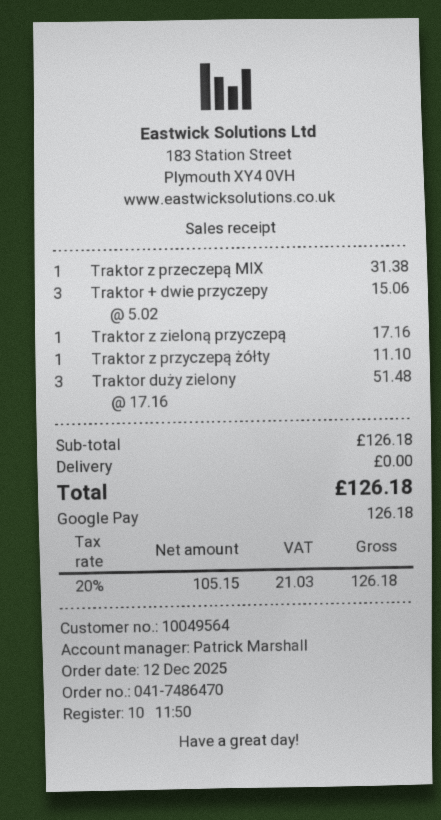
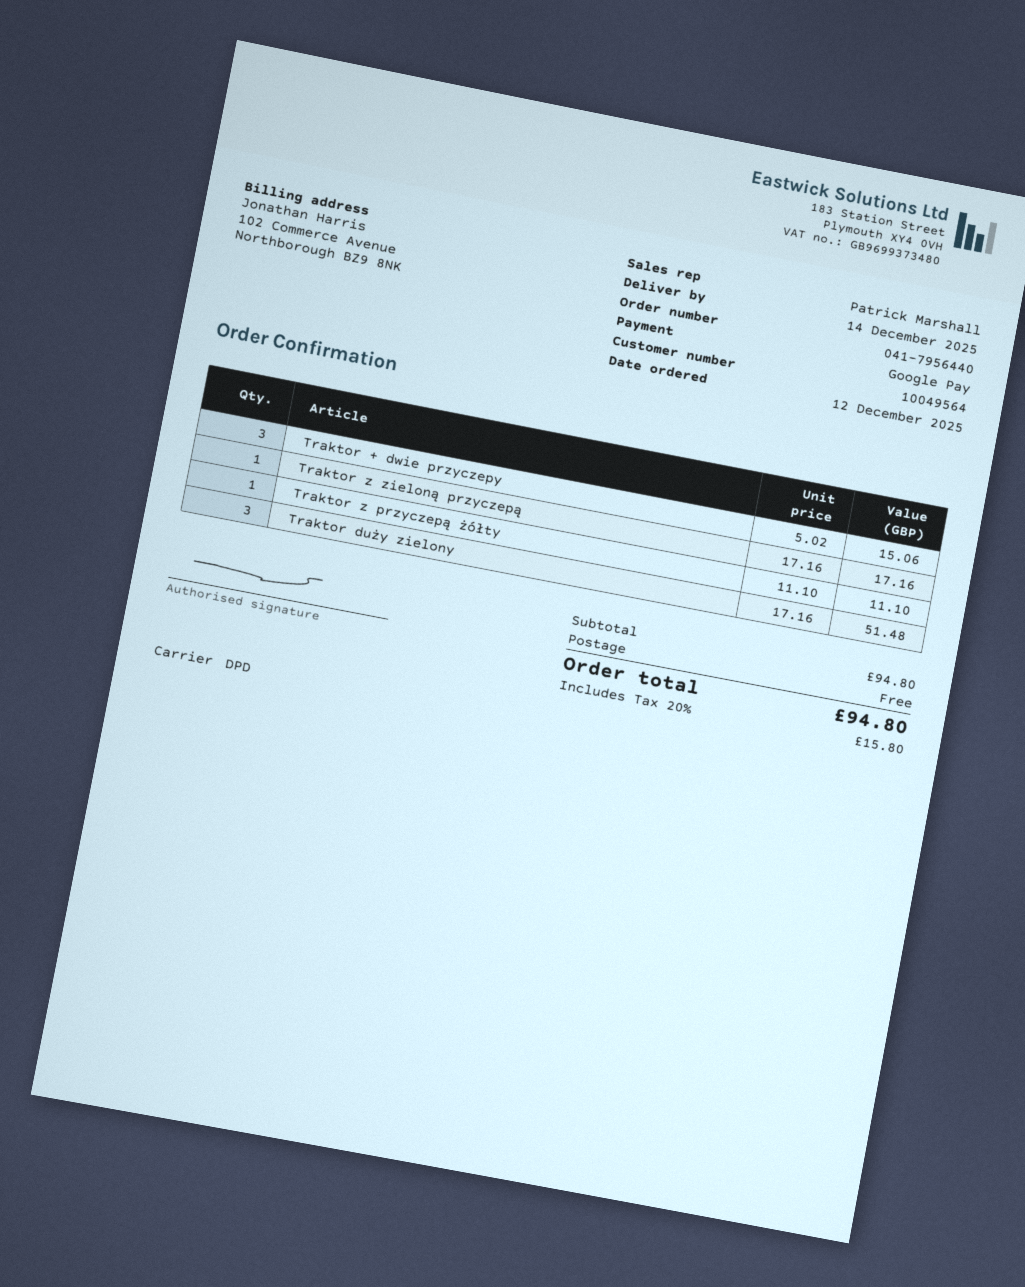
order number: 041-7486470 -> 041-7956440
Traktor z przeczepą MIX: 1 x 31.38 = 31.38 -> none
subtotal: 126.18 -> 94.80
tax: 20% = 21.03 -> 20% = 15.80
total: 126.18 -> 94.80

